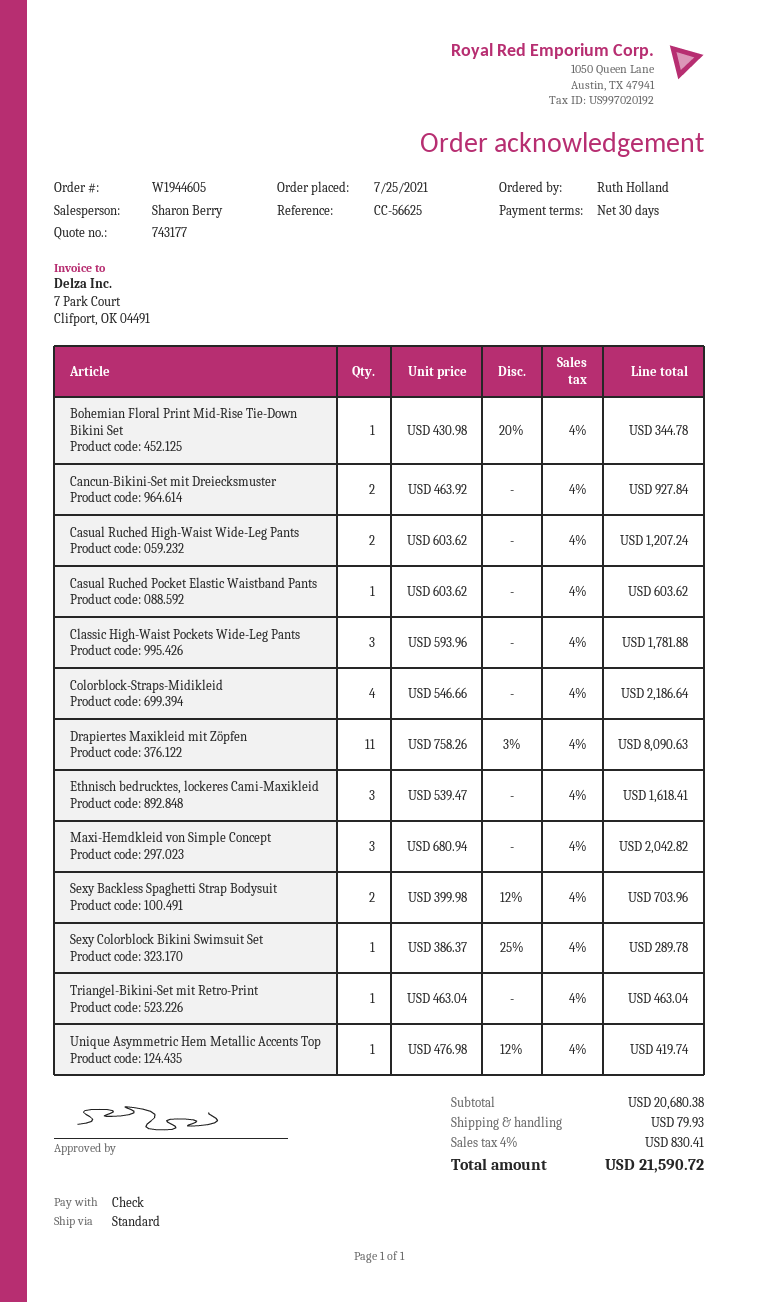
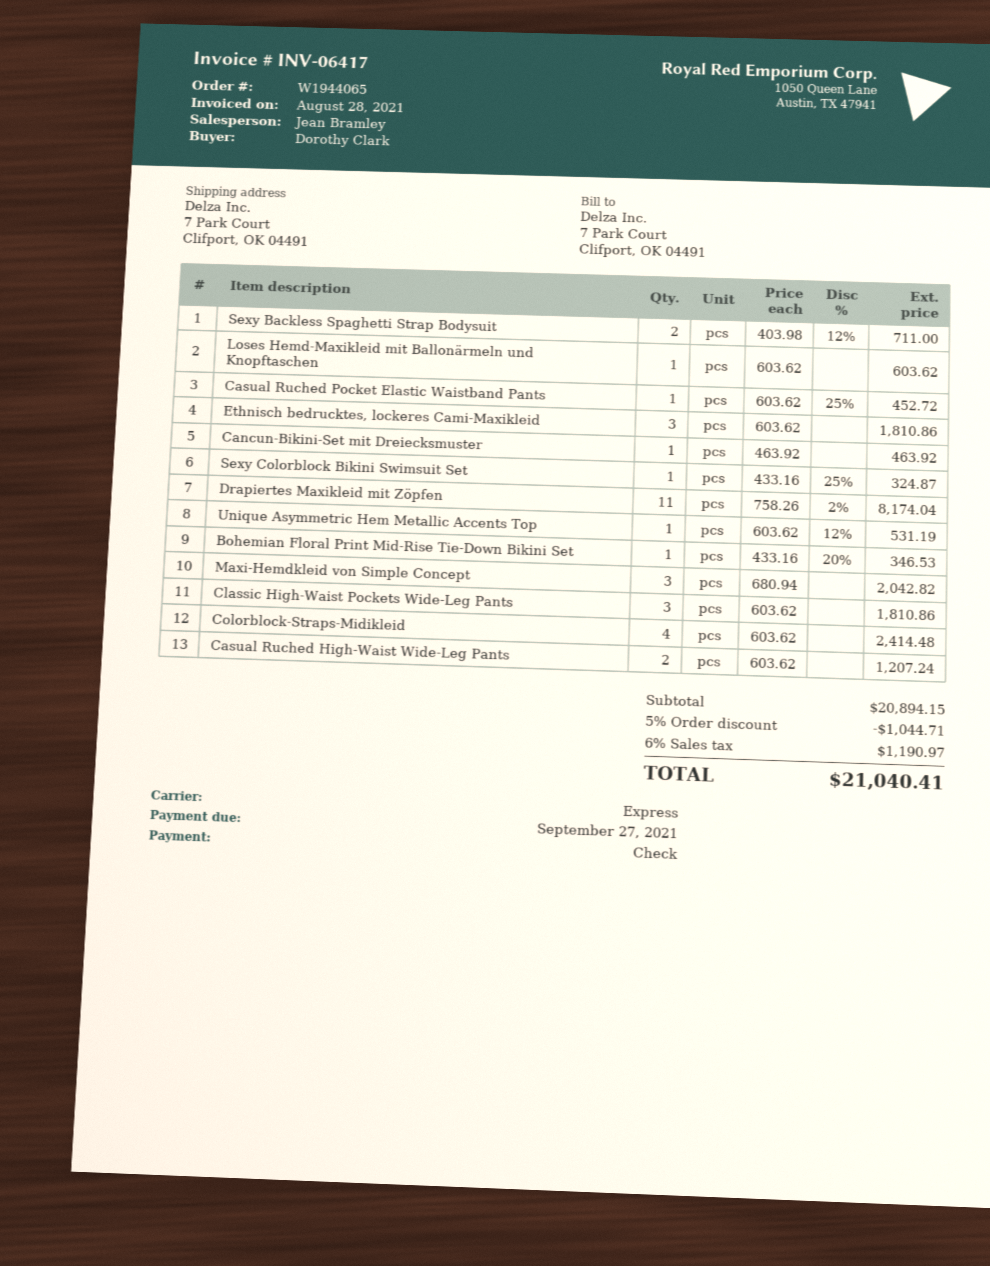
order number: W1944605 -> W1944065
ordered by: Ruth Holland -> Dorothy Clark
sales rep: Sharon Berry -> Jean Bramley
shipping method: standard -> express
Bohemian Floral Print Mid-Rise Tie-Down Bikini Set: 1 x 430.98 - 20% = 344.78 -> 1 x 433.16 - 20% = 346.53
Cancun-Bikini-Set mit Dreiecksmuster: 2 x 463.92 = 927.84 -> 1 x 463.92 = 463.92
Casual Ruched Pocket Elastic Waistband Pants: 1 x 603.62 = 603.62 -> 1 x 603.62 - 25% = 452.72
Classic High-Waist Pockets Wide-Leg Pants: 3 x 593.96 = 1781.88 -> 3 x 603.62 = 1810.86
Colorblock-Straps-Midikleid: 4 x 546.66 = 2186.64 -> 4 x 603.62 = 2414.48
Drapiertes Maxikleid mit Zöpfen: 11 x 758.26 - 3% = 8090.63 -> 11 x 758.26 - 2% = 8174.04
Ethnisch bedrucktes, lockeres Cami-Maxikleid: 3 x 539.47 = 1618.41 -> 3 x 603.62 = 1810.86
Sexy Backless Spaghetti Strap Bodysuit: 2 x 399.98 - 12% = 703.96 -> 2 x 403.98 - 12% = 711.00
Sexy Colorblock Bikini Swimsuit Set: 1 x 386.37 - 25% = 289.78 -> 1 x 433.16 - 25% = 324.87
Triangel-Bikini-Set mit Retro-Print: 1 x 463.04 = 463.04 -> none
Unique Asymmetric Hem Metallic Accents Top: 1 x 476.98 - 12% = 419.74 -> 1 x 603.62 - 12% = 531.19
Loses Hemd-Maxikleid mit Ballonärmeln und Knopftaschen: none -> 1 x 603.62 = 603.62
subtotal: 20680.38 -> 20894.15
discount: none -> 5% = 1044.71
shipping: 79.93 -> none
tax: 4% = 830.41 -> 6% = 1190.97
total: 21590.72 -> 21040.41

